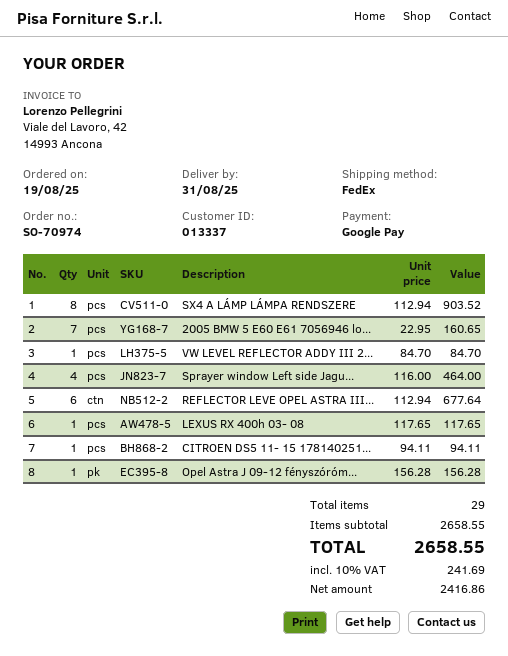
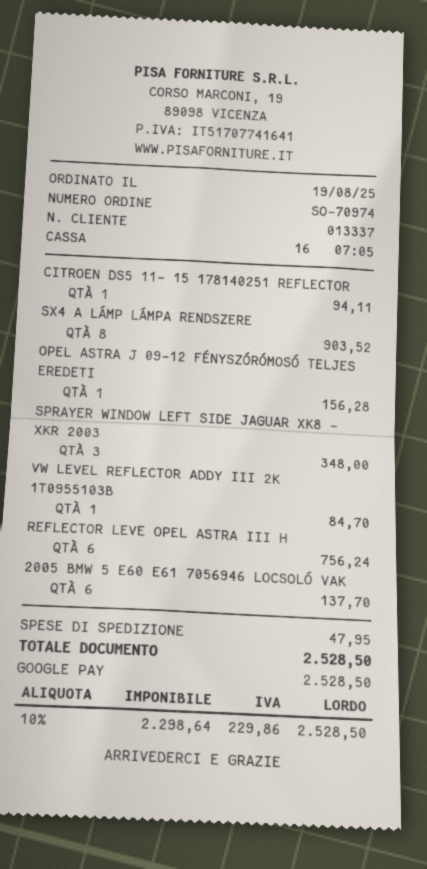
2005 BMW 5 E60 E61 7056946 lo...: 7 for 160.65 -> 6 for 137.70
Sprayer window Left side Jagu...: 4 for 464.00 -> 3 for 348.00
REFLECTOR LEVE OPEL ASTRA III...: 6 for 677.64 -> 6 for 756.24
LEXUS RX 400h 03- 08: 1 for 117.65 -> none
shipping: none -> 47.95
net: 2416.86 -> 2298.64
tax: 10% = 241.69 -> 10% = 229.86
total: 2658.55 -> 2528.50

